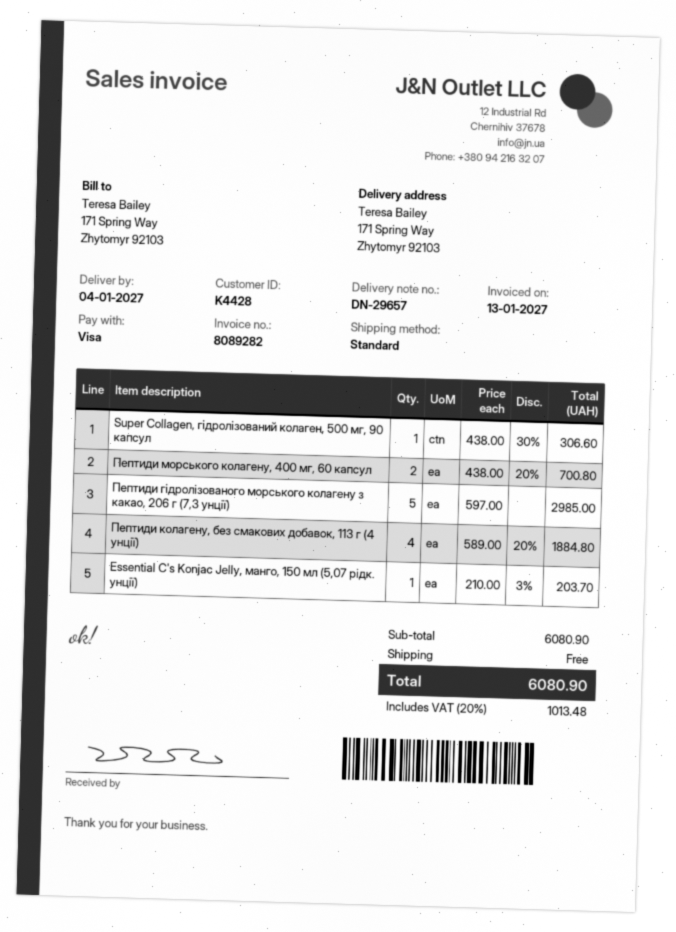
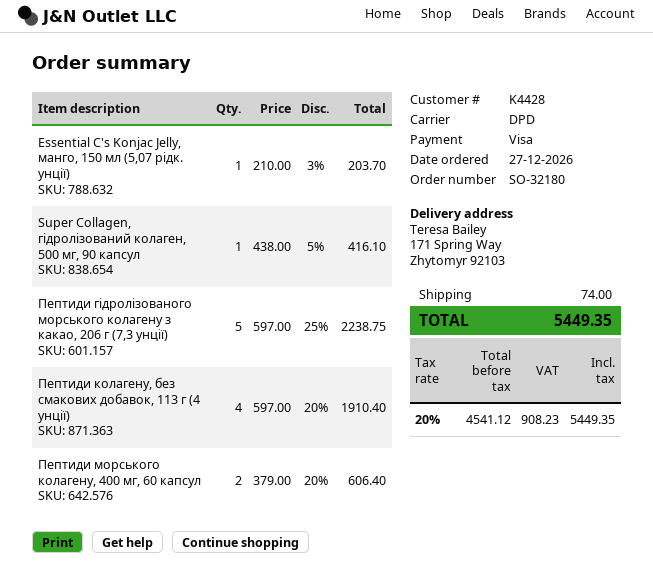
shipping method: standard -> DPD
Super Collagen, гідролізований колаген, 500 мг, 90 капсул: 1 x 438.00 - 30% = 306.60 -> 1 x 438.00 - 5% = 416.10
Пептиди морського колагену, 400 мг, 60 капсул: 2 x 438.00 - 20% = 700.80 -> 2 x 379.00 - 20% = 606.40
Пептиди гідролізованого морського колагену з какао, 206 г (7,3 унції): 5 x 597.00 = 2985.00 -> 5 x 597.00 - 25% = 2238.75
Пептиди колагену, без смакових добавок, 113 г (4 унції): 4 x 589.00 - 20% = 1884.80 -> 4 x 597.00 - 20% = 1910.40
shipping: 0.00 -> 74.00
tax: 20% = 1013.48 -> 20% = 908.23
total: 6080.90 -> 5449.35

